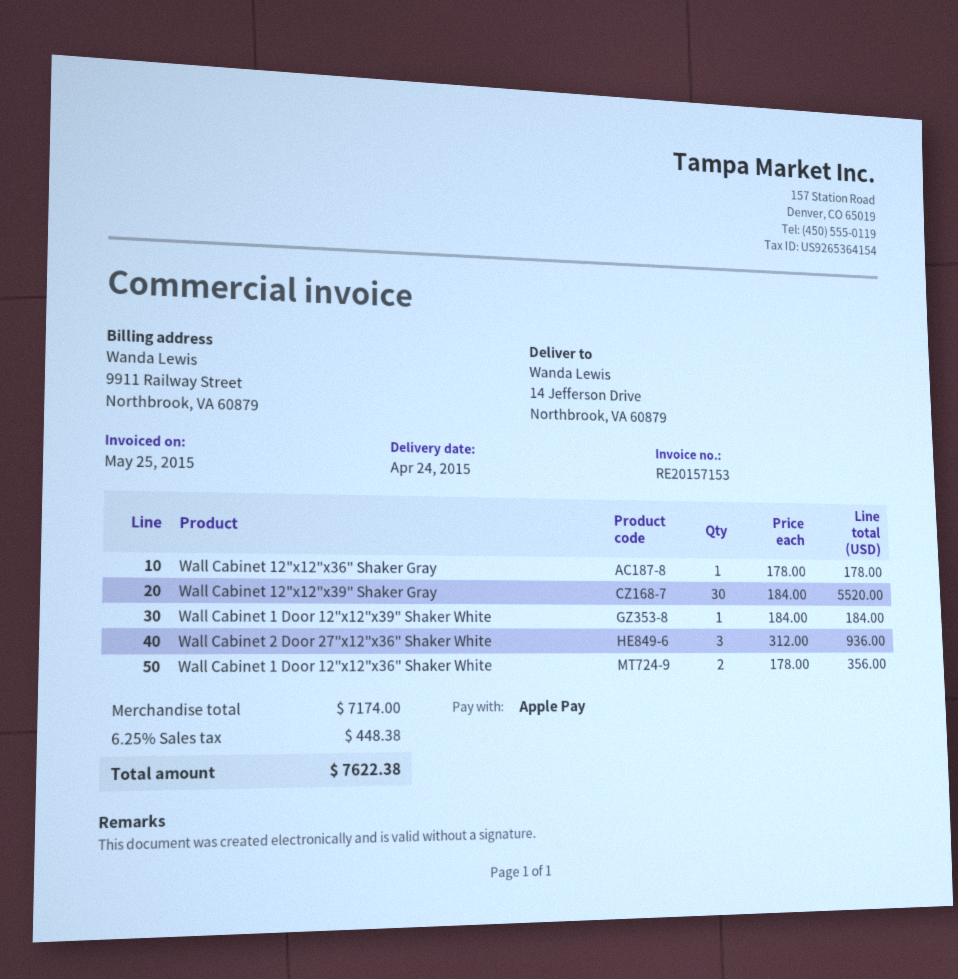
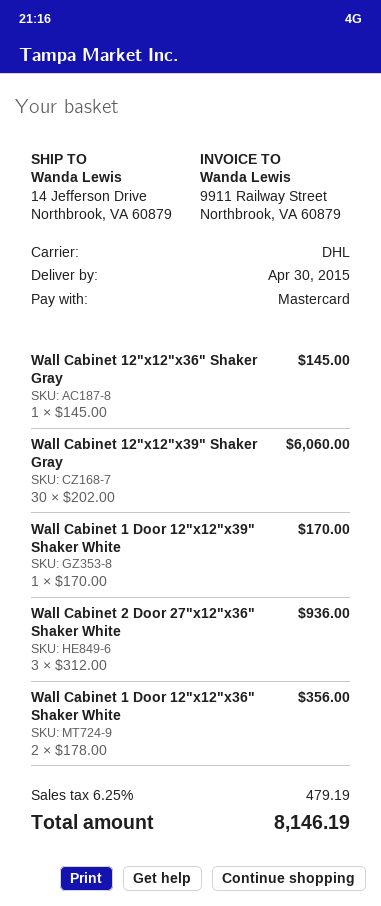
delivery date: 2015-04-24 -> 2015-04-30
payment method: Apple Pay -> Mastercard
Wall Cabinet 12"x12"x36" Shaker Gray: 1 x 178.00 = 178.00 -> 1 x 145.00 = 145.00
Wall Cabinet 12"x12"x39" Shaker Gray: 30 x 184.00 = 5520.00 -> 30 x 202.00 = 6060.00
Wall Cabinet 1 Door 12"x12"x39" Shaker White: 1 x 184.00 = 184.00 -> 1 x 170.00 = 170.00
tax: 6.25% = 448.38 -> 6.25% = 479.19
total: 7622.38 -> 8146.19

